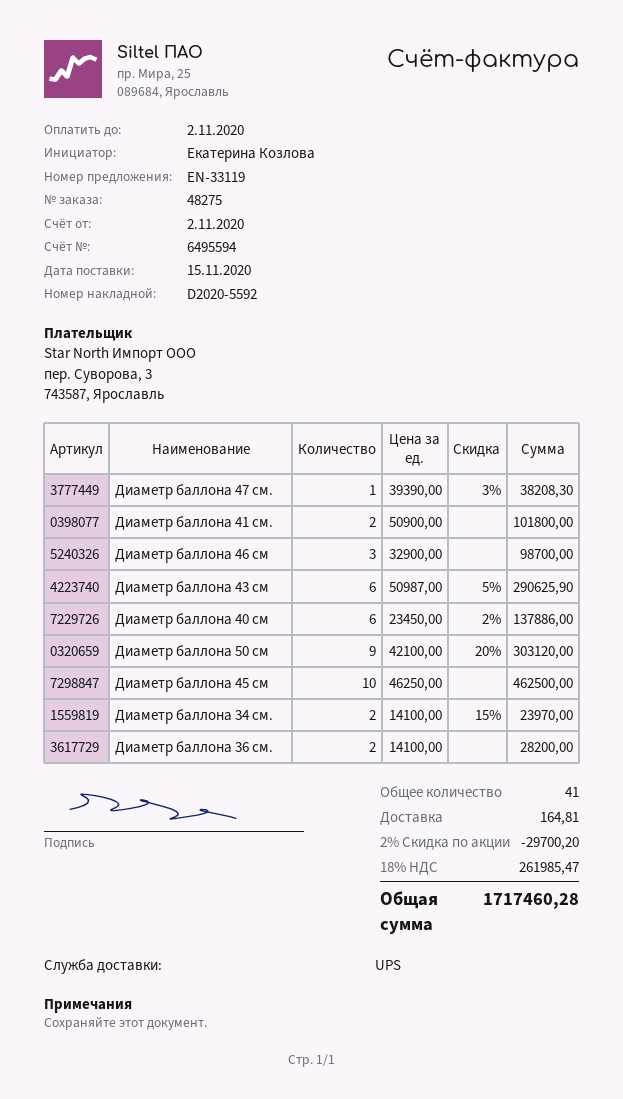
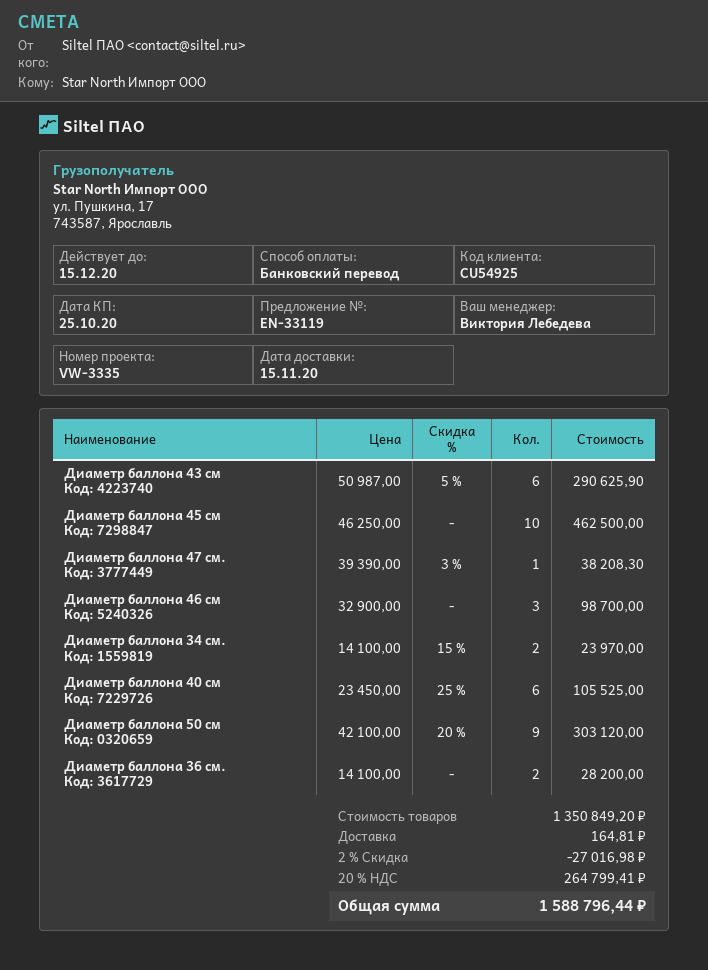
Диаметр баллона 41 см.: 2 x 50900.00 = 101800.00 -> none
Диаметр баллона 40 см: 6 x 23450.00 - 2% = 137886.00 -> 6 x 23450.00 - 25% = 105525.00
discount: 2% = 29700.20 -> 2% = 27016.98
tax: 18% = 261985.47 -> 20% = 264799.41
total: 1717460.28 -> 1588796.44

